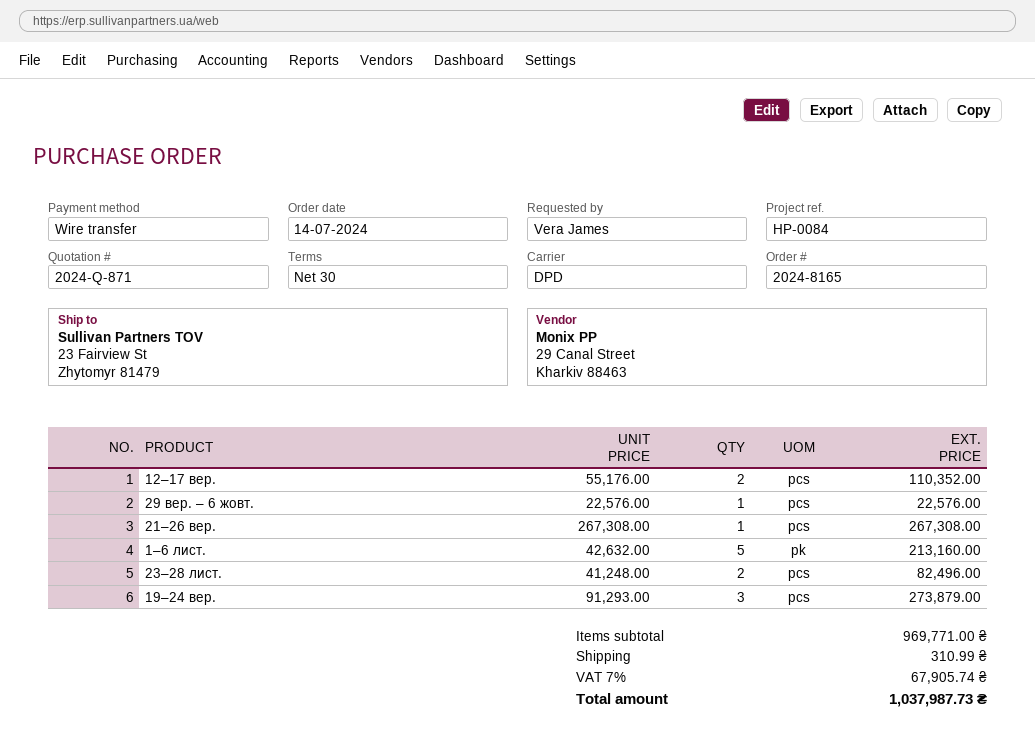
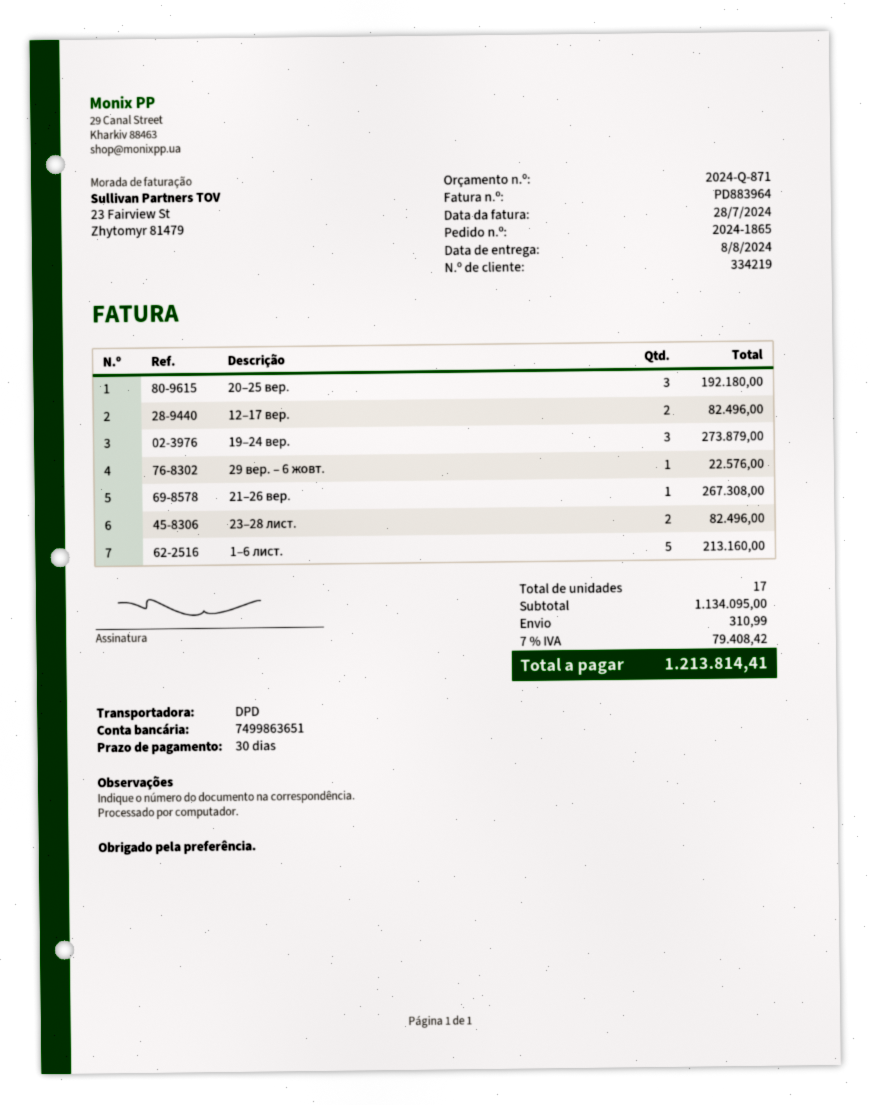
order number: 2024-8165 -> 2024-1865
12–17 вер.: 2 for 110352.00 -> 2 for 82496.00
20–25 вер.: none -> 3 for 192180.00
subtotal: 969771.00 -> 1134095.00
tax: 7% = 67905.74 -> 7% = 79408.42
total: 1037987.73 -> 1213814.41

